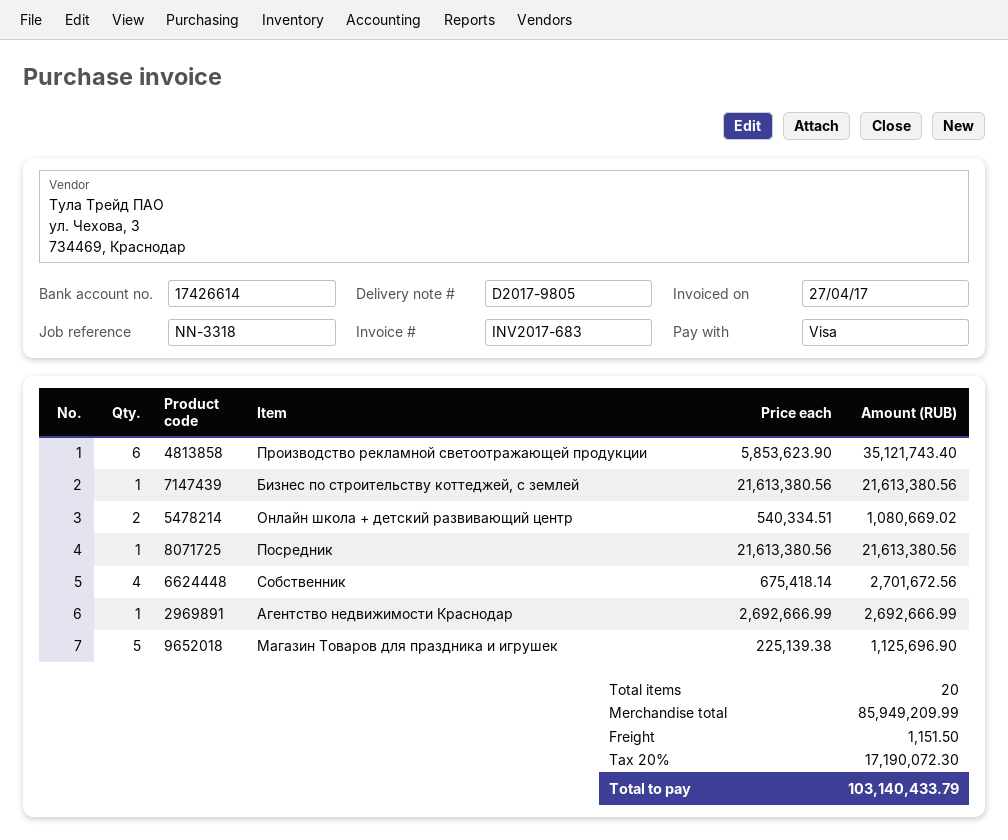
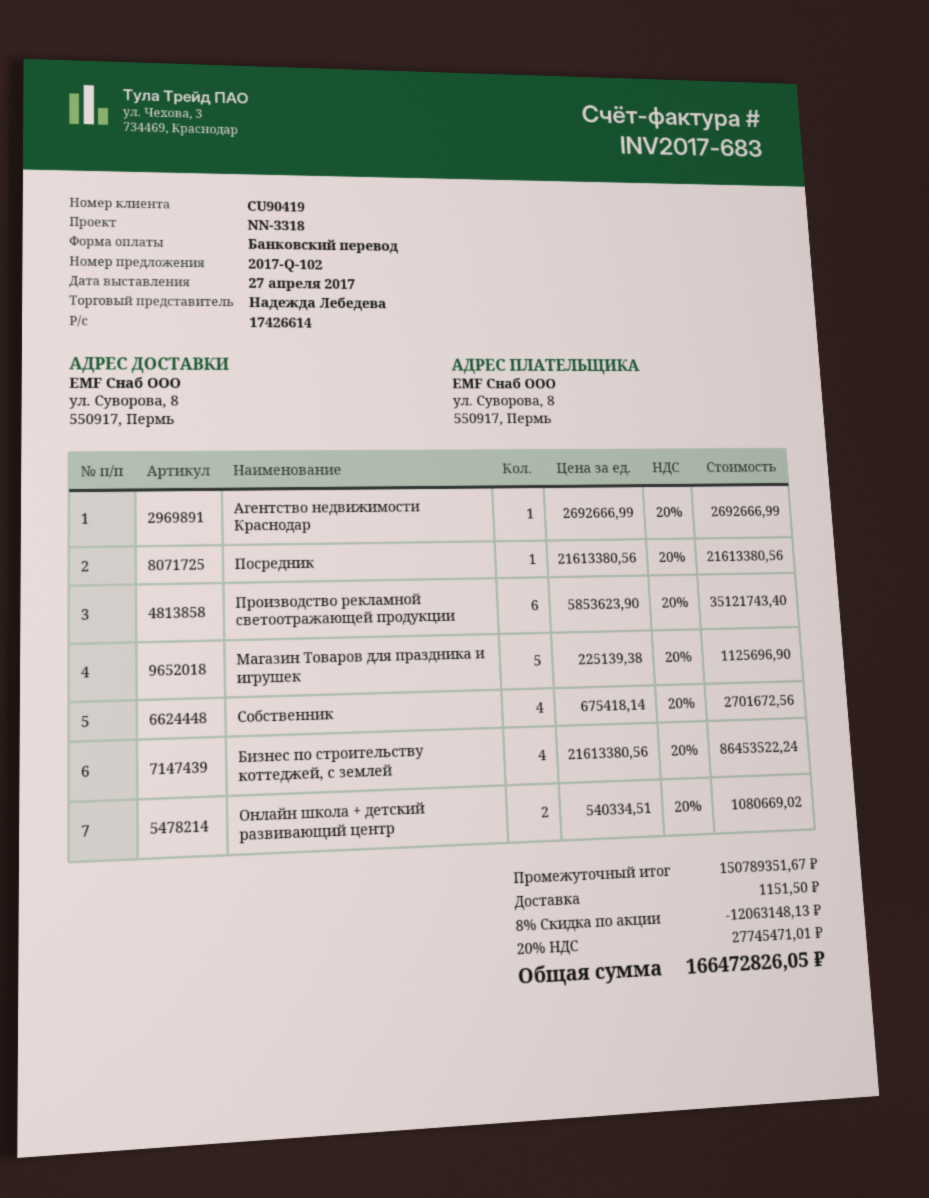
payment method: Visa -> bank transfer
Бизнес по строительству коттеджей, с землей: 1 x 21613380.56 = 21613380.56 -> 4 x 21613380.56 = 86453522.24
subtotal: 85949209.99 -> 150789351.67
discount: none -> 8% = 12063148.13
tax: 20% = 17190072.30 -> 20% = 27745471.01
total: 103140433.79 -> 166472826.05

